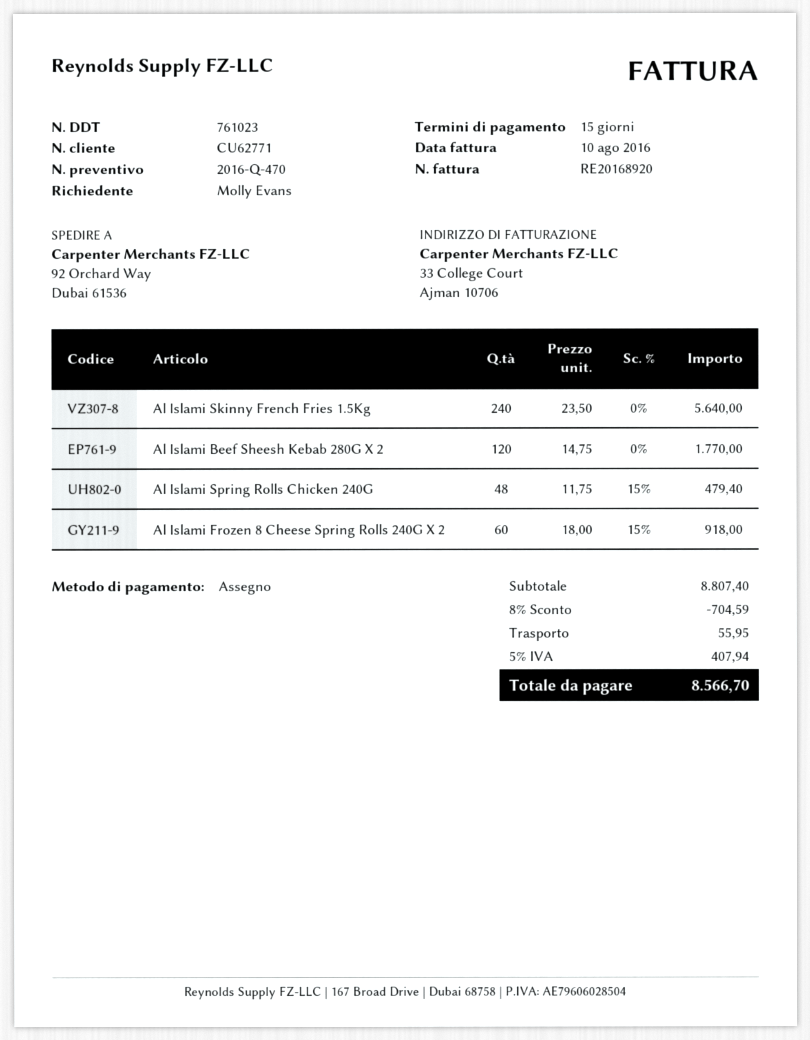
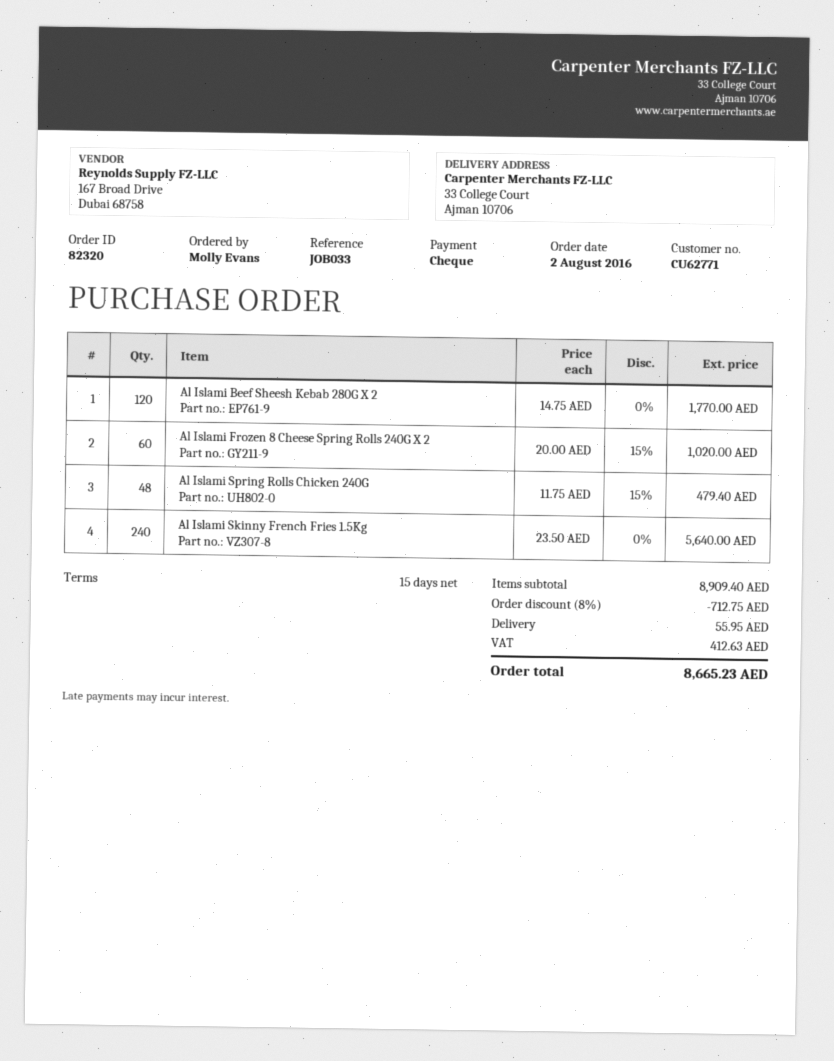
ship to: 92 Orchard Way, Dubai 61536 -> 33 College Court, Ajman 10706
Al Islami Frozen 8 Cheese Spring Rolls 240G X 2: 60 x 18.00 - 15% = 918.00 -> 60 x 20.00 - 15% = 1020.00
subtotal: 8807.40 -> 8909.40
discount: 8% = 704.59 -> 8% = 712.75
tax: 407.94 -> 412.63
total: 8566.70 -> 8665.23

